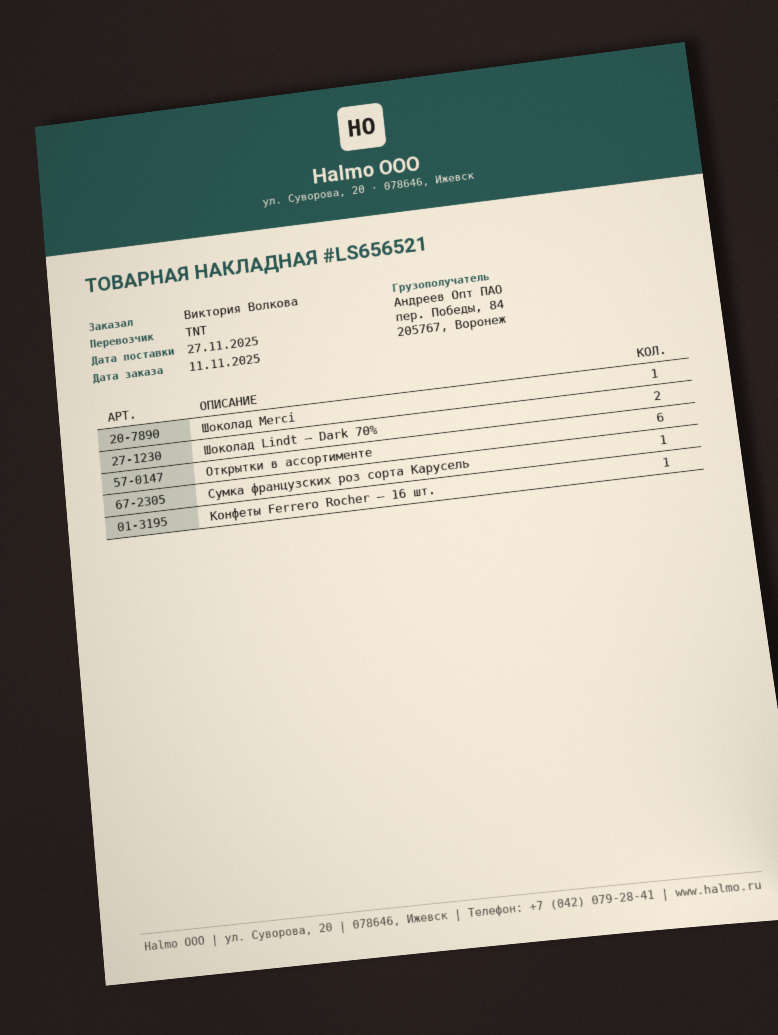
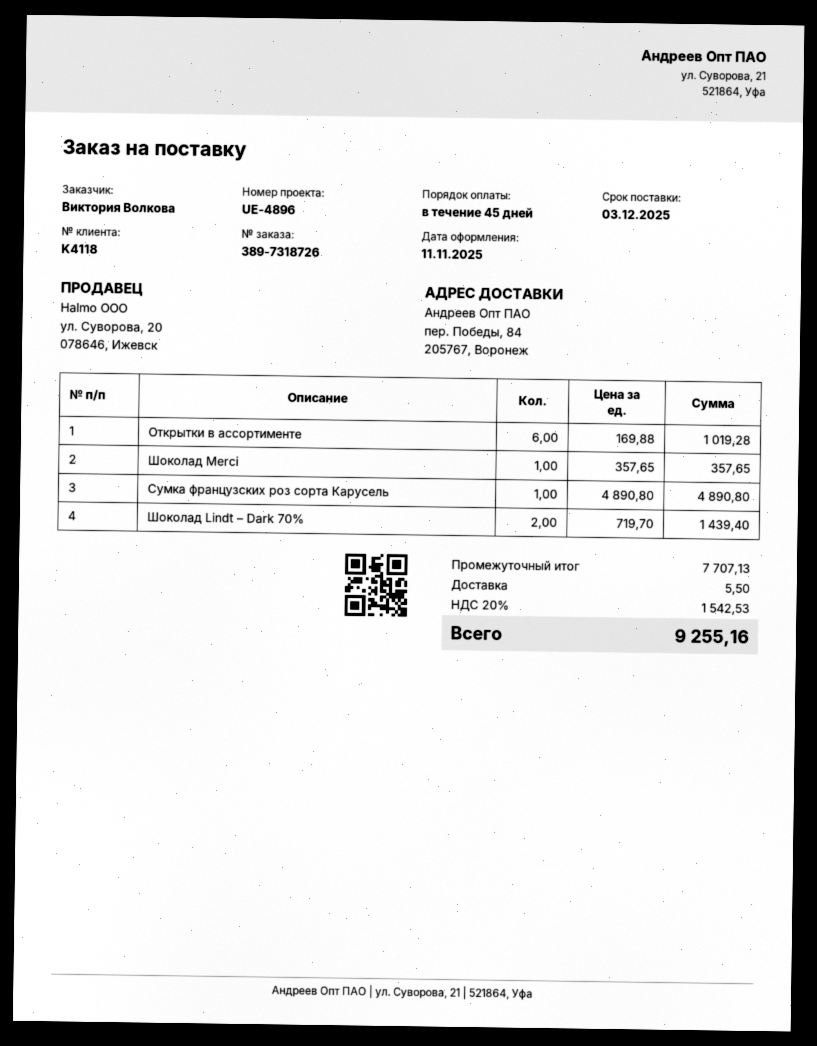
delivery date: 2025-11-27 -> 2025-12-03
Конфеты Ferrero Rocher – 16 шт.: 1 -> none

